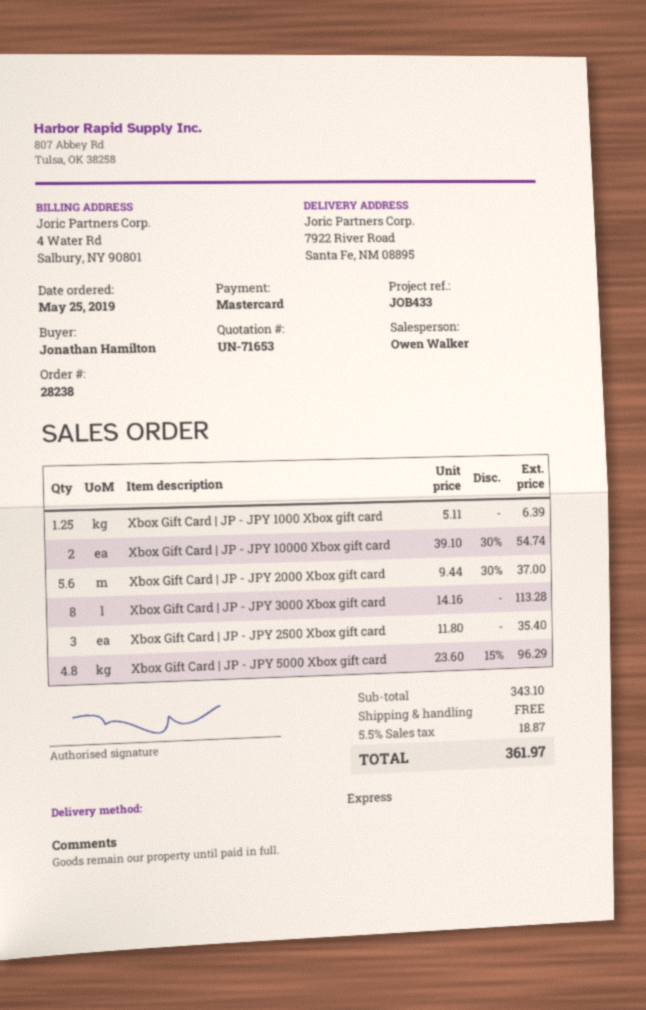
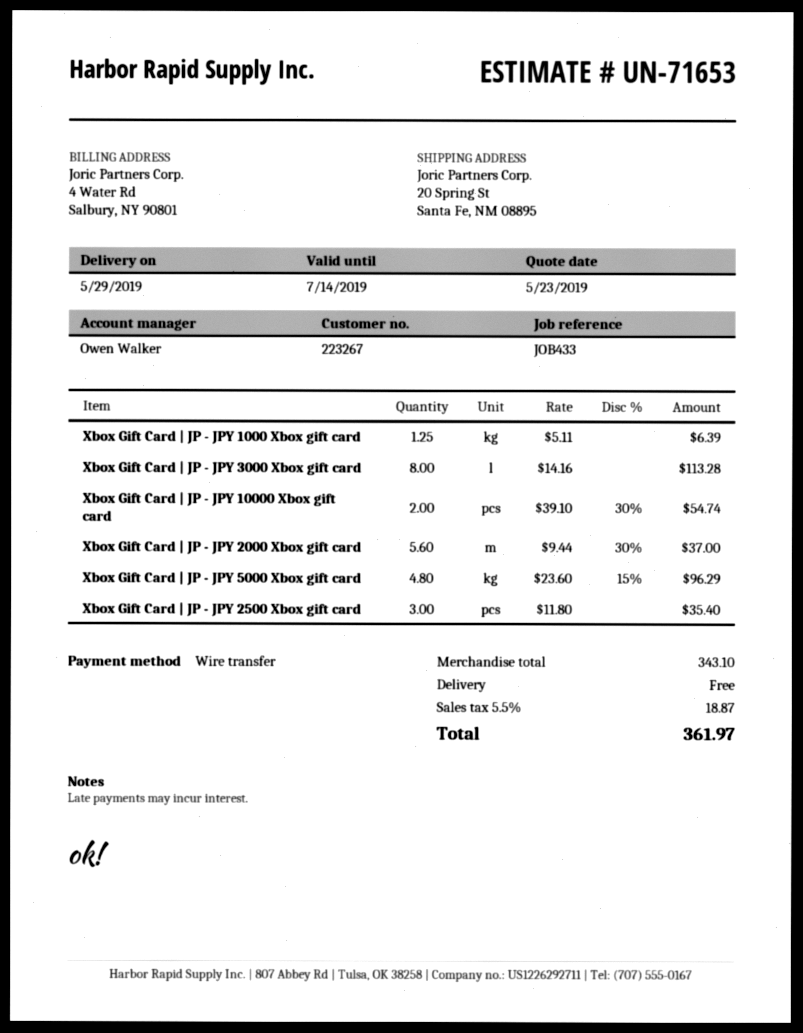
payment method: Mastercard -> bank transfer
ship to: 7922 River Road, Santa Fe, NM 08895 -> 20 Spring St, Santa Fe, NM 08895

